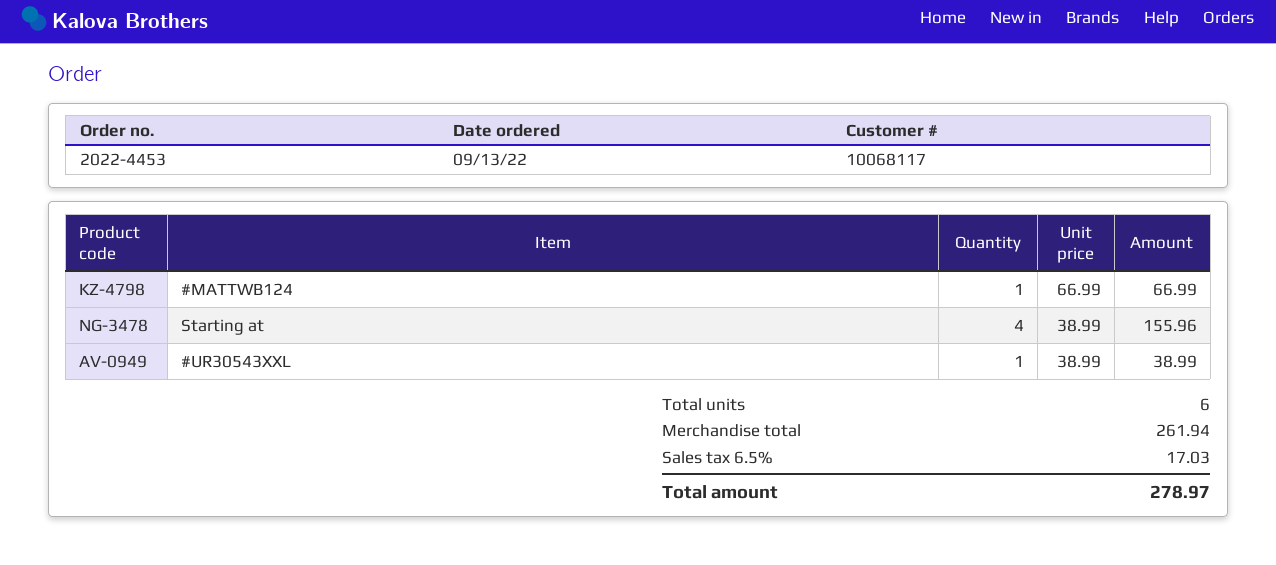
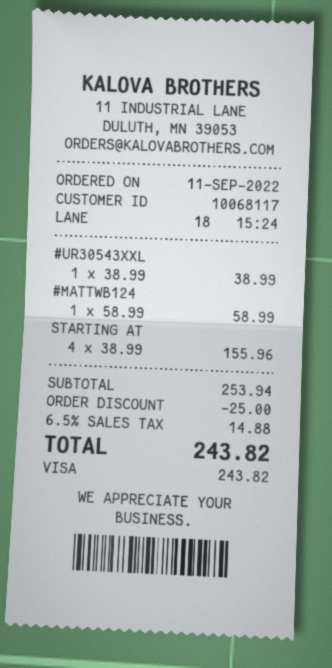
order date: 2022-09-13 -> 2022-09-11
#MATTWB124: 1 x 66.99 = 66.99 -> 1 x 58.99 = 58.99
subtotal: 261.94 -> 253.94
discount: none -> 25.00
tax: 6.5% = 17.03 -> 6.5% = 14.88
total: 278.97 -> 243.82

